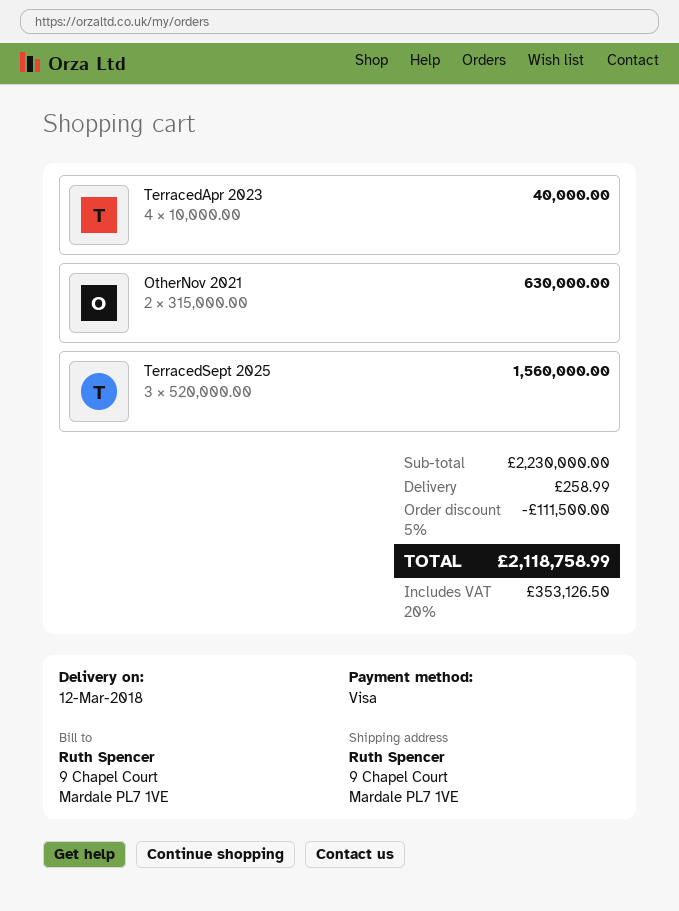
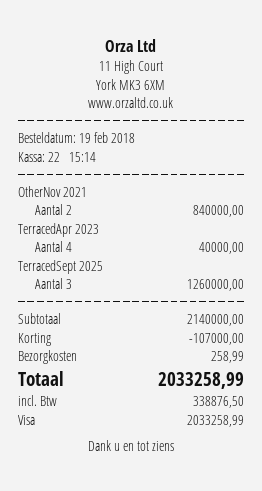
OtherNov 2021: 2 for 630000.00 -> 2 for 840000.00
TerracedSept 2025: 3 for 1560000.00 -> 3 for 1260000.00
subtotal: 2230000.00 -> 2140000.00
discount: 111500.00 -> 107000.00
tax: 353126.50 -> 338876.50
total: 2118758.99 -> 2033258.99

